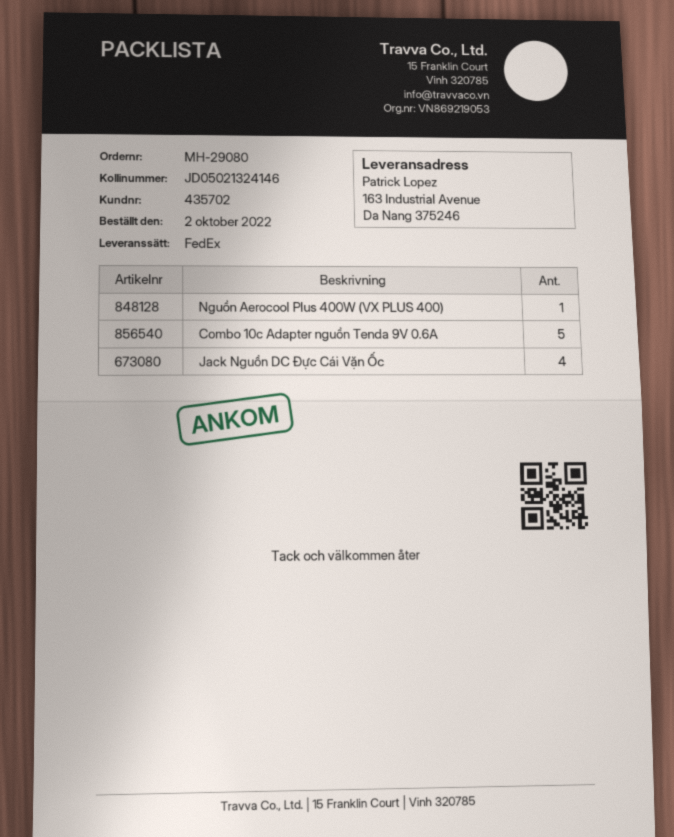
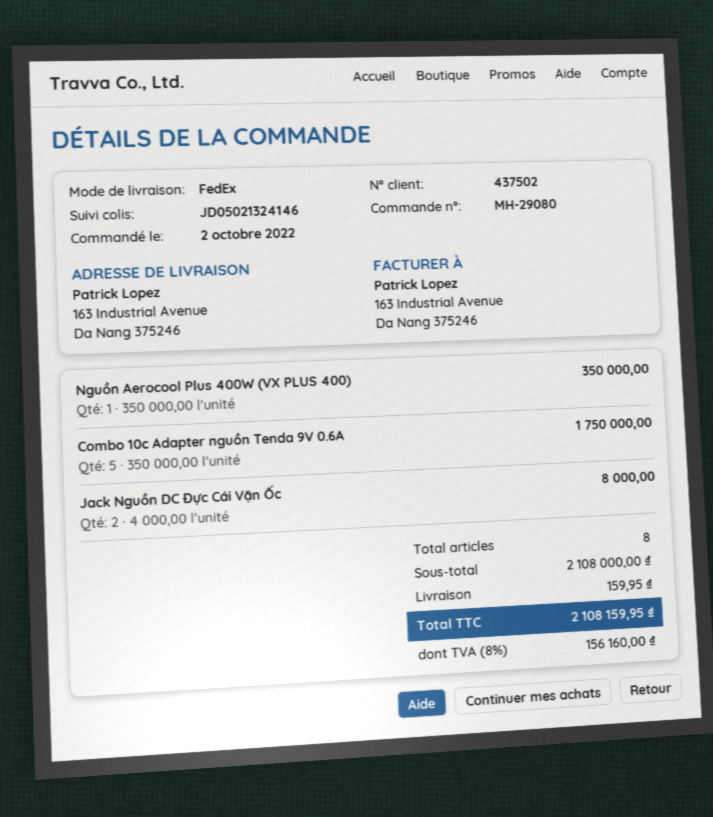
customer number: 435702 -> 437502
Jack Nguồn DC Đực Cái Vặn Ốc: 4 -> 2

